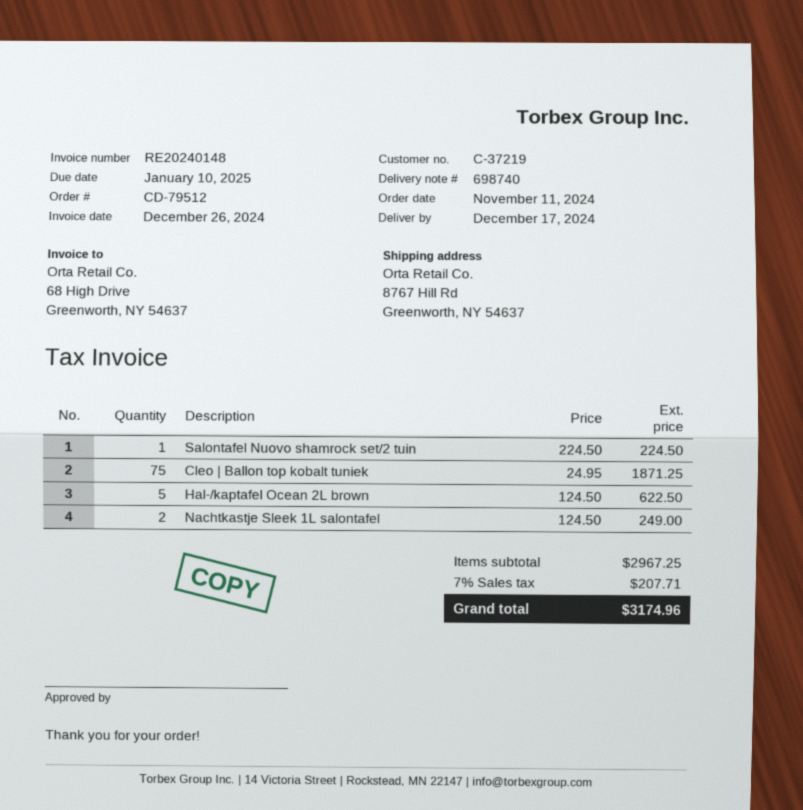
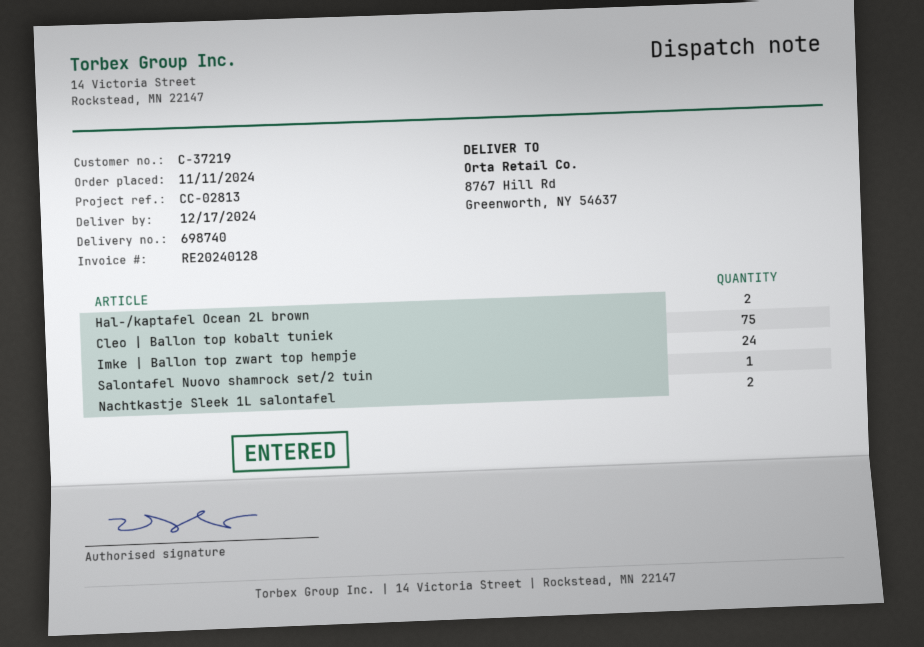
invoice number: RE20240148 -> RE20240128
Hal-/kaptafel Ocean 2L brown: 5 -> 2
Imke | Ballon top zwart top hempje: none -> 24

